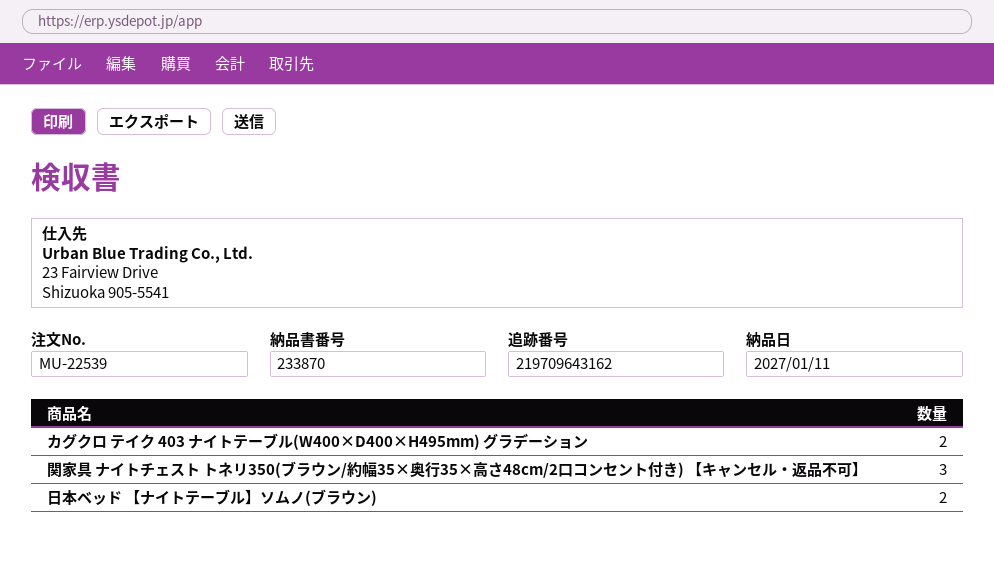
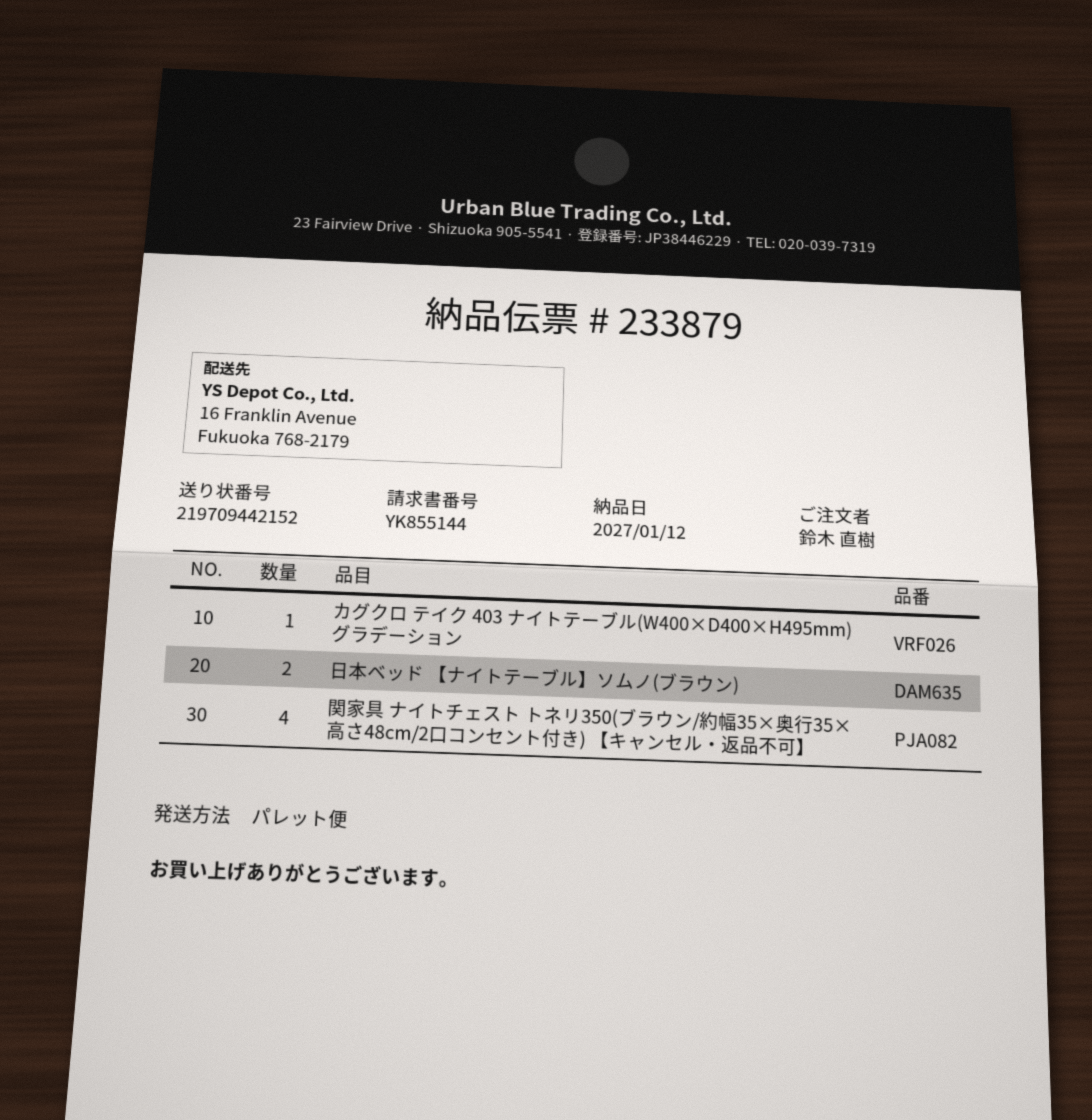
delivery note number: 233870 -> 233879
delivery date: 2027-01-11 -> 2027-01-12
tracking number: 219709643162 -> 219709442152
カグクロ テイク 403 ナイトテーブル(W400×D400×H495mm) グラデーション: 2 -> 1
関家具 ナイトチェスト トネリ350(ブラウン/約幅35×奥行35×高さ48cm/2口コンセント付き) 【キャンセル・返品不可】: 3 -> 4

